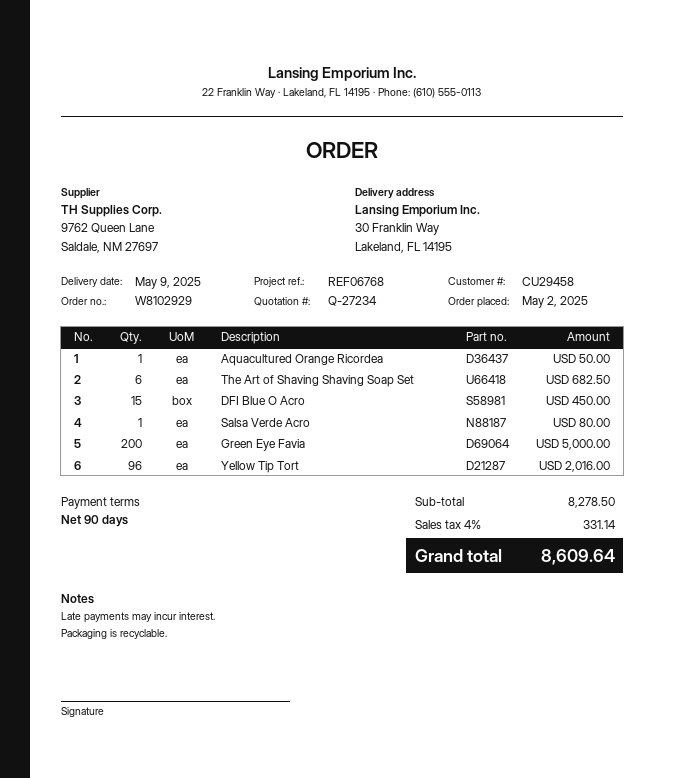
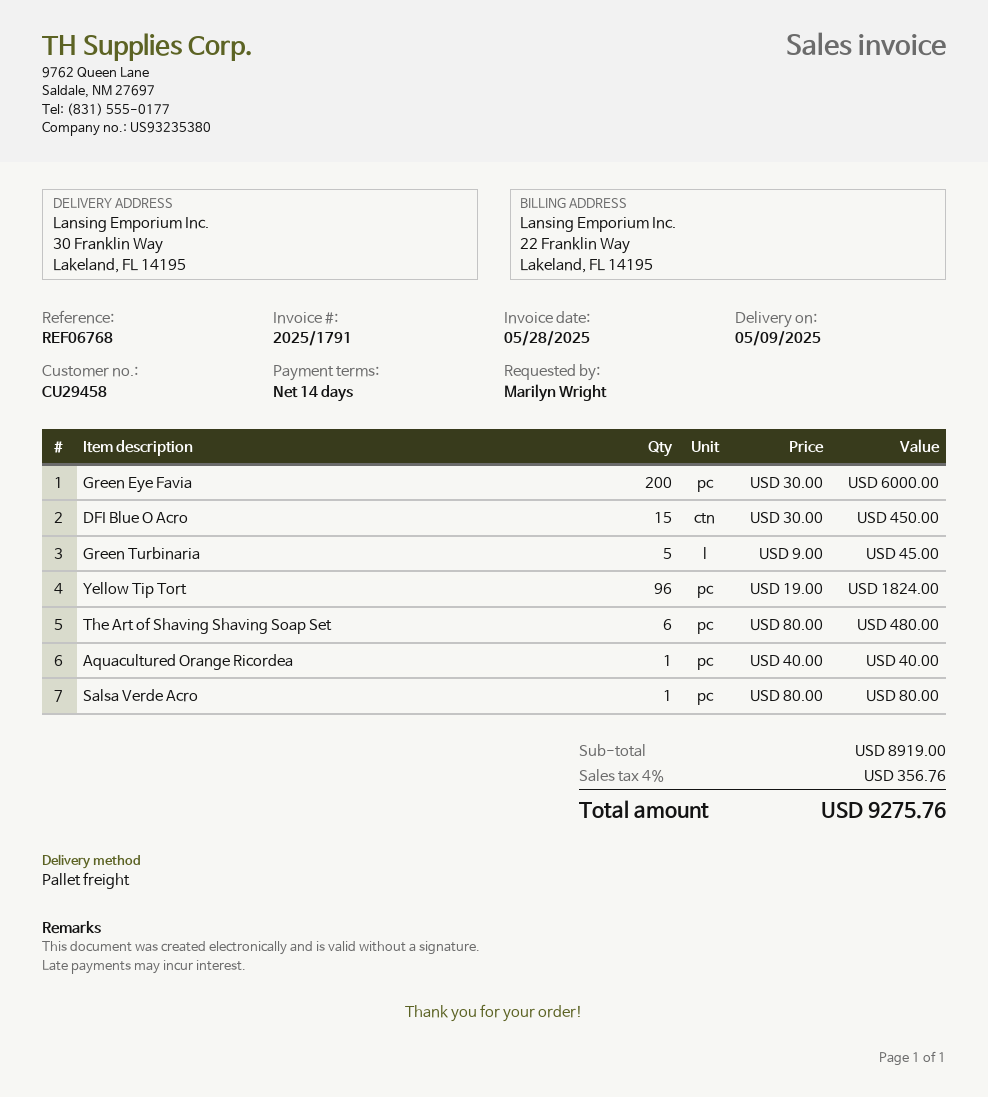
payment terms: 90 days -> 14 days
Aquacultured Orange Ricordea: 1 for 50.00 -> 1 for 40.00
The Art of Shaving Shaving Soap Set: 6 for 682.50 -> 6 for 480.00
Green Eye Favia: 200 for 5000.00 -> 200 for 6000.00
Yellow Tip Tort: 96 for 2016.00 -> 96 for 1824.00
Green Turbinaria: none -> 5 for 45.00
subtotal: 8278.50 -> 8919.00
tax: 4% = 331.14 -> 4% = 356.76
total: 8609.64 -> 9275.76

